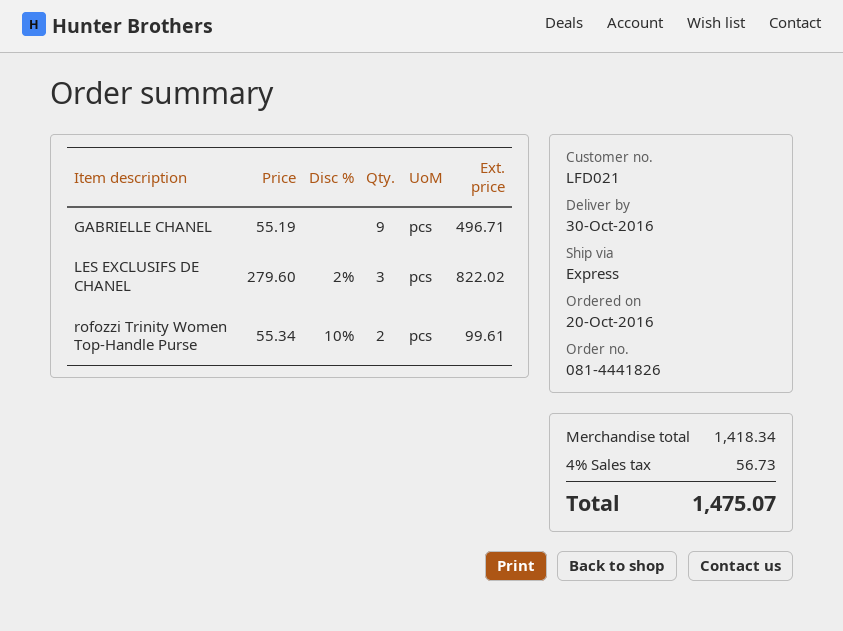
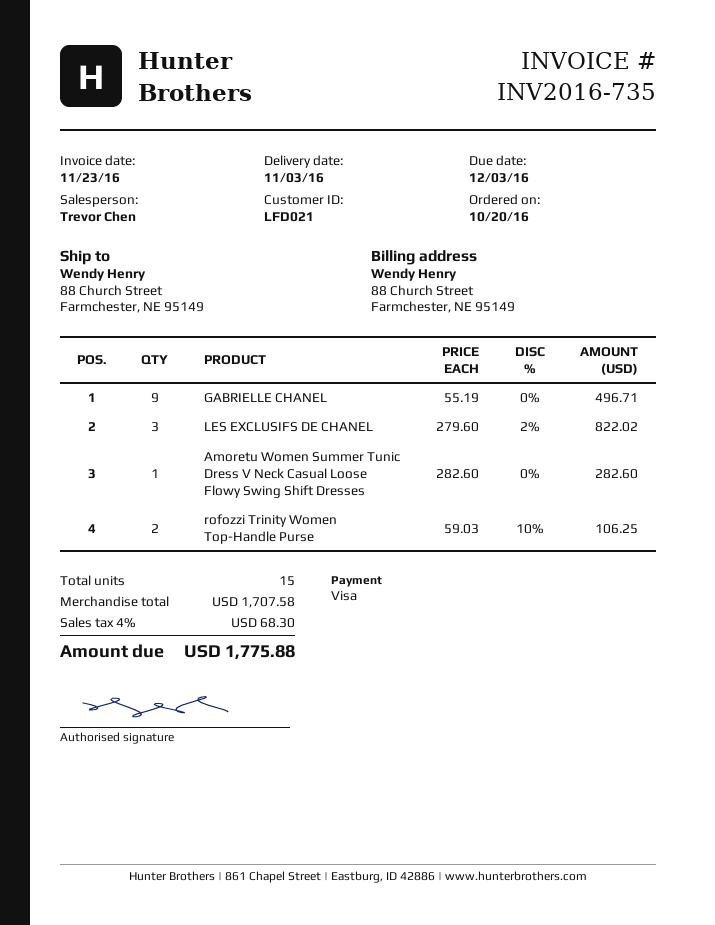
delivery date: 2016-10-30 -> 2016-11-03
rofozzi Trinity Women Top-Handle Purse: 2 x 55.34 - 10% = 99.61 -> 2 x 59.03 - 10% = 106.25
Amoretu Women Summer Tunic Dress V Neck Casual Loose Flowy Swing Shift Dresses: none -> 1 x 282.60 = 282.60
subtotal: 1418.34 -> 1707.58
tax: 4% = 56.73 -> 4% = 68.30
total: 1475.07 -> 1775.88

